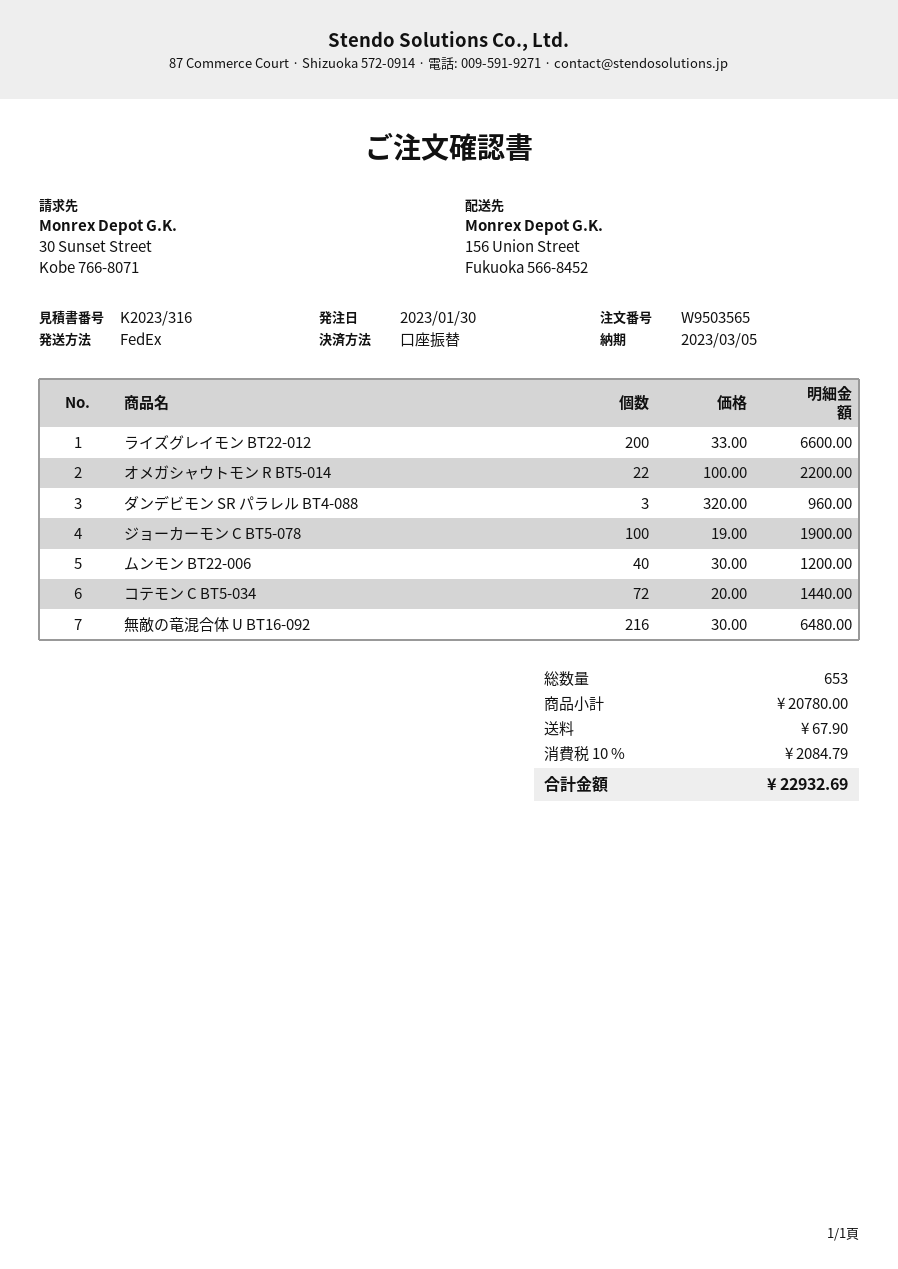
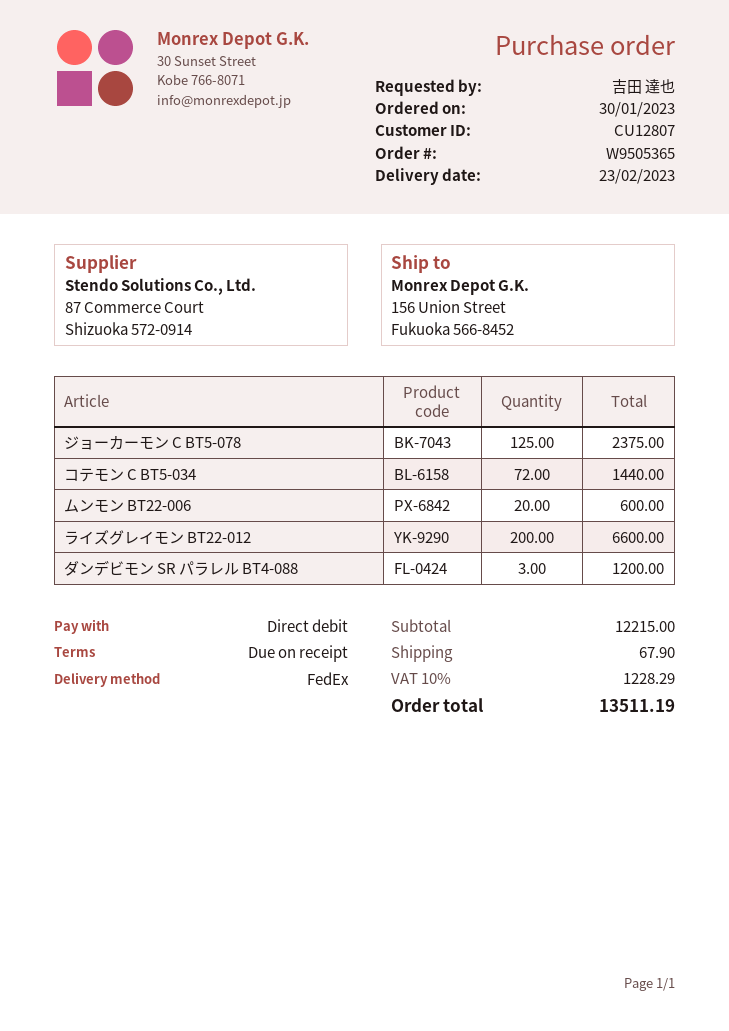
order number: W9503565 -> W9505365
delivery date: 2023-03-05 -> 2023-02-23
オメガシャウトモン R BT5-014: 22 for 2200.00 -> none
ダンデビモン SR パラレル BT4-088: 3 for 960.00 -> 3 for 1200.00
ジョーカーモン C BT5-078: 100 for 1900.00 -> 125 for 2375.00
ムンモン BT22-006: 40 for 1200.00 -> 20 for 600.00
無敵の竜混合体 U BT16-092: 216 for 6480.00 -> none
subtotal: 20780.00 -> 12215.00
tax: 10% = 2084.79 -> 10% = 1228.29
total: 22932.69 -> 13511.19

